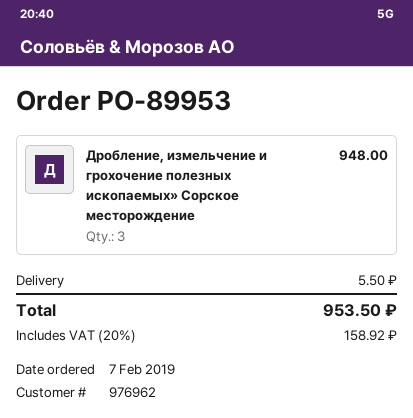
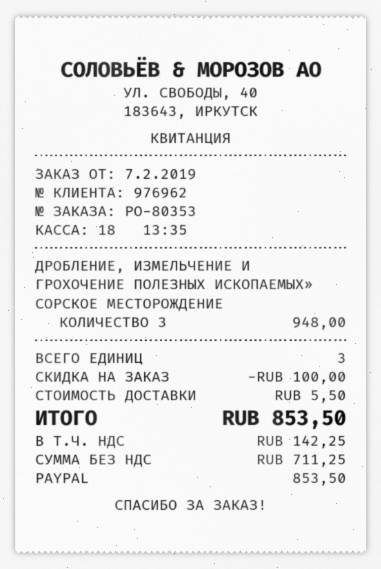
order number: PO-89953 -> PO-80353
discount: none -> 100.00
tax: 158.92 -> 142.25
total: 953.50 -> 853.50

